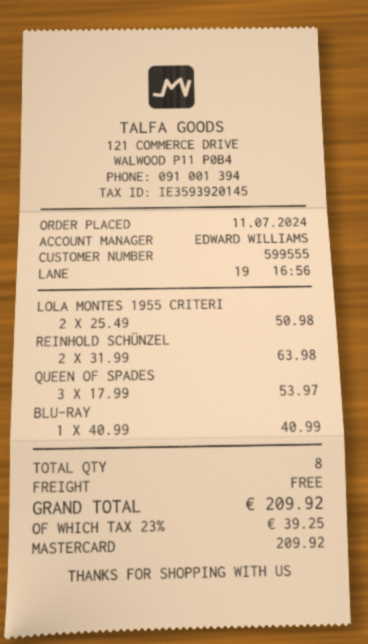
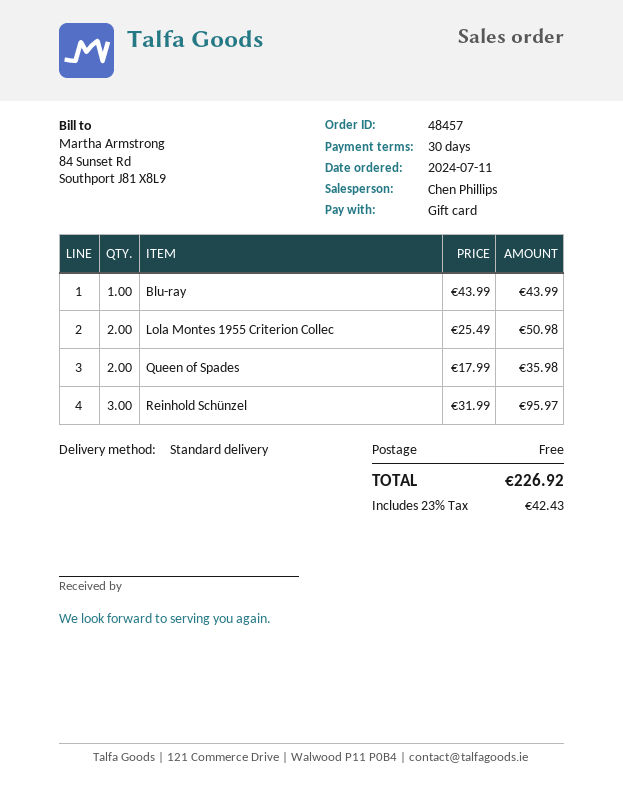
sales rep: EDWARD WILLIAMS -> Chen Phillips
payment method: Mastercard -> gift card
REINHOLD SCHÜNZEL: 2 x 31.99 = 63.98 -> 3 x 31.99 = 95.97
QUEEN OF SPADES: 3 x 17.99 = 53.97 -> 2 x 17.99 = 35.98
BLU-RAY: 1 x 40.99 = 40.99 -> 1 x 43.99 = 43.99
tax: 23% = 39.25 -> 23% = 42.43
total: 209.92 -> 226.92

